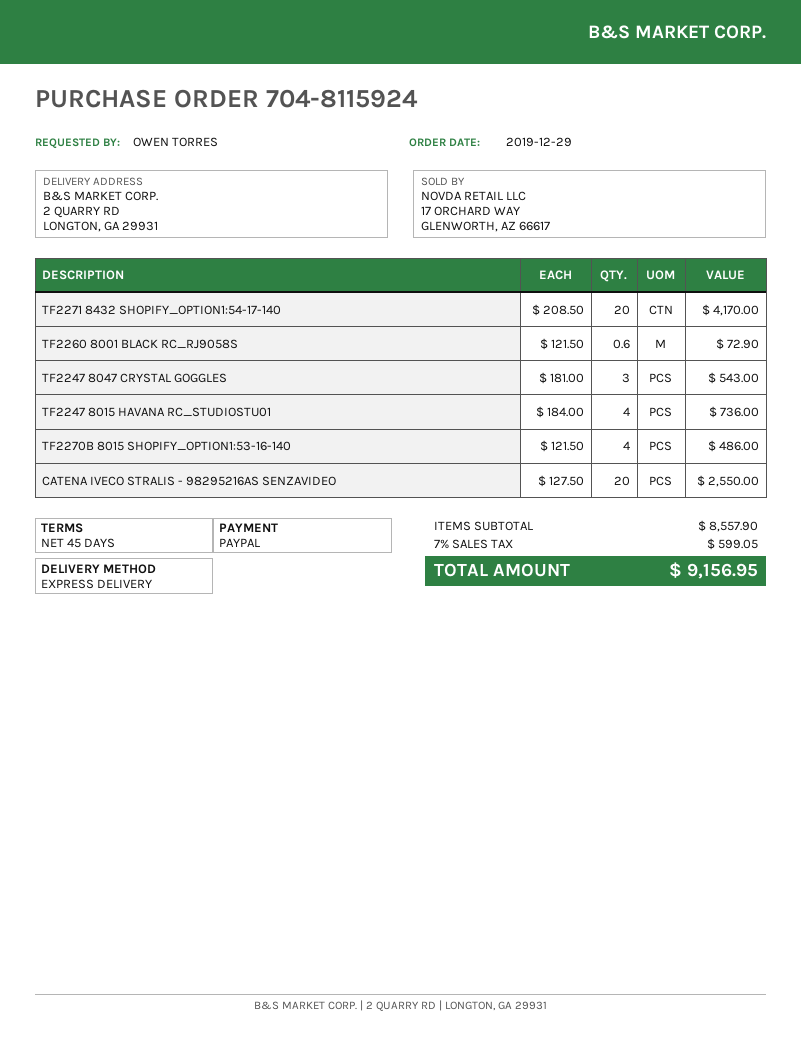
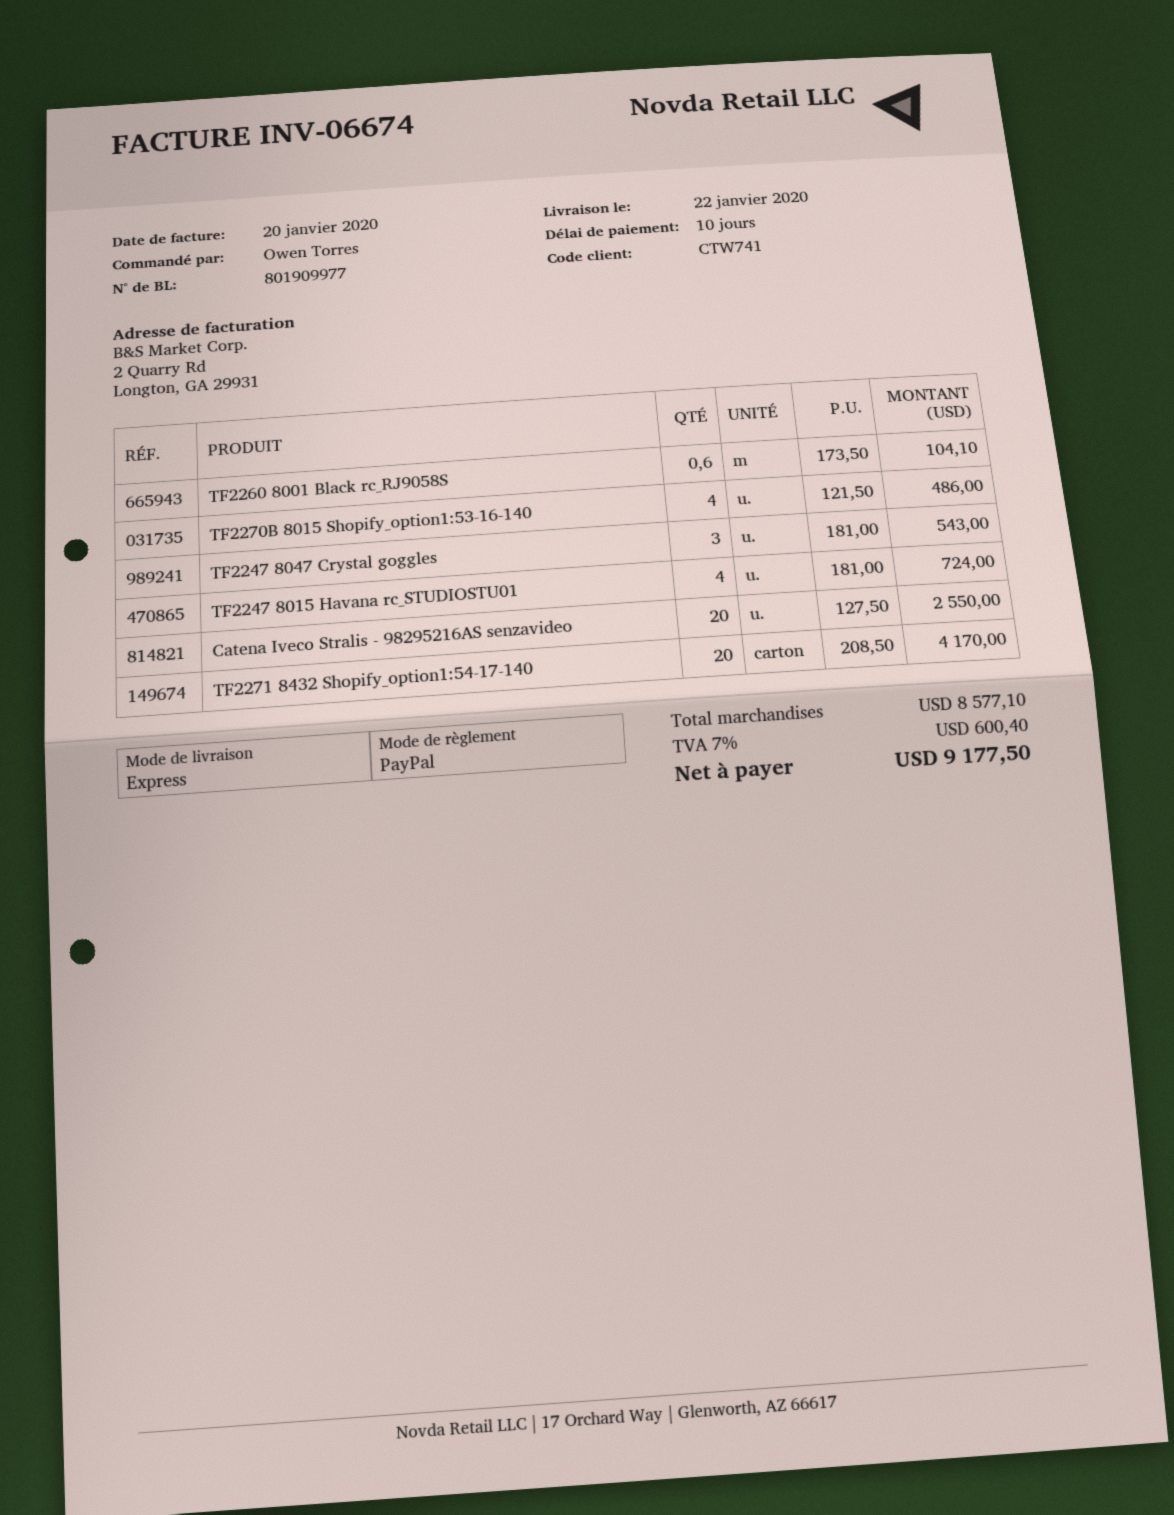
payment terms: 45 days -> 10 days
TF2260 8001 BLACK RC_RJ9058S: 0.6 x 121.50 = 72.90 -> 0.6 x 173.50 = 104.10
TF2247 8015 HAVANA RC_STUDIOSTU01: 4 x 184.00 = 736.00 -> 4 x 181.00 = 724.00
subtotal: 8557.90 -> 8577.10
tax: 7% = 599.05 -> 7% = 600.40
total: 9156.95 -> 9177.50

